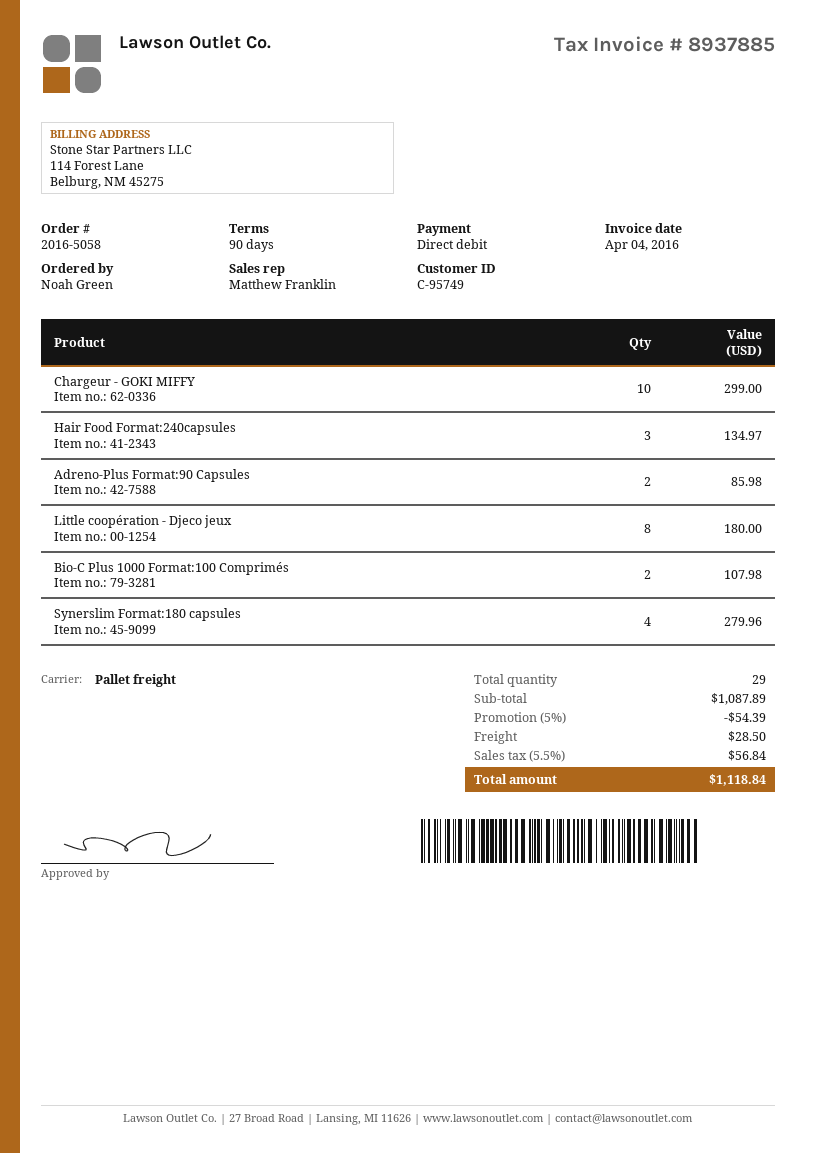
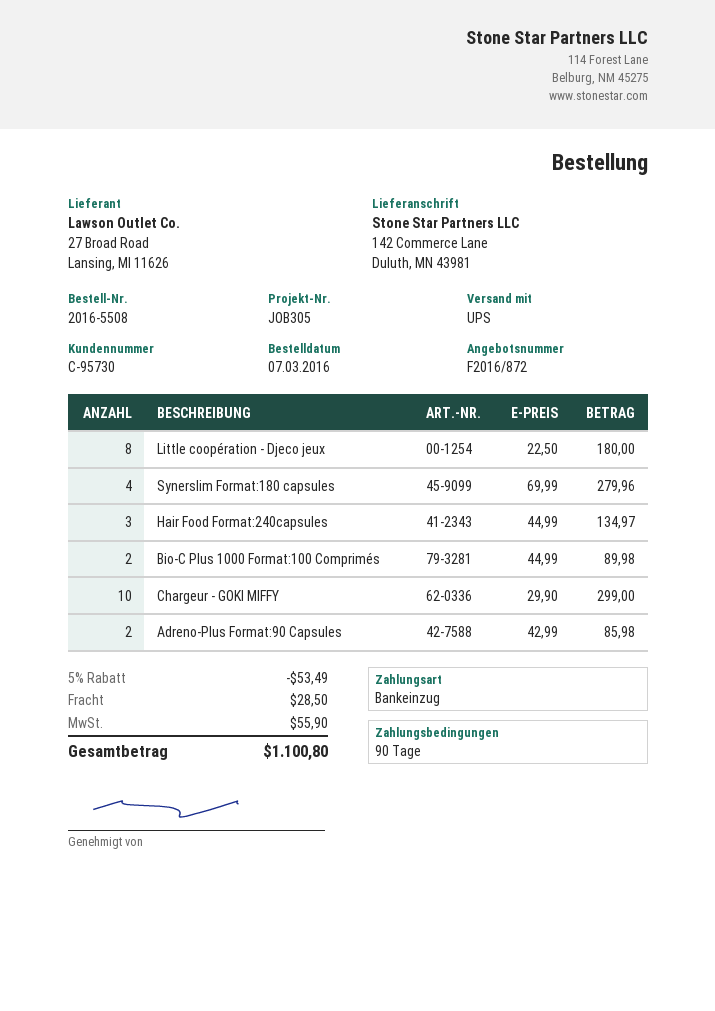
order number: 2016-5058 -> 2016-5508
customer number: C-95749 -> C-95730
shipping method: pallet freight -> UPS
Bio-C Plus 1000 Format:100 Comprimés: 2 for 107.98 -> 2 for 89.98
discount: 5% = 54.39 -> 5% = 53.49
tax: 56.84 -> 55.90
total: 1118.84 -> 1100.80

